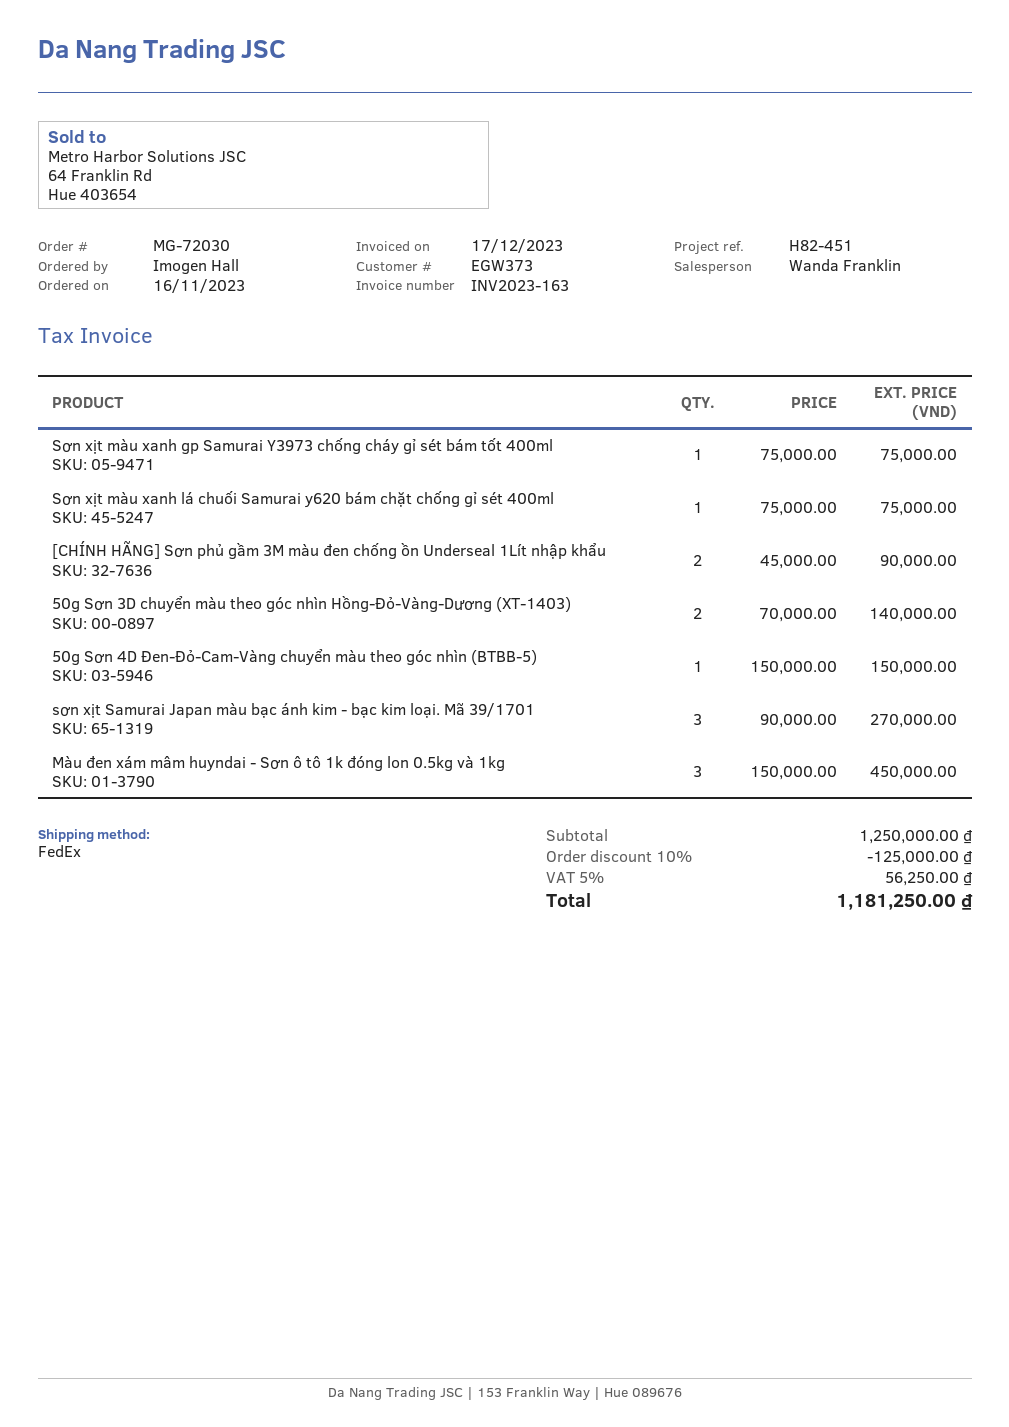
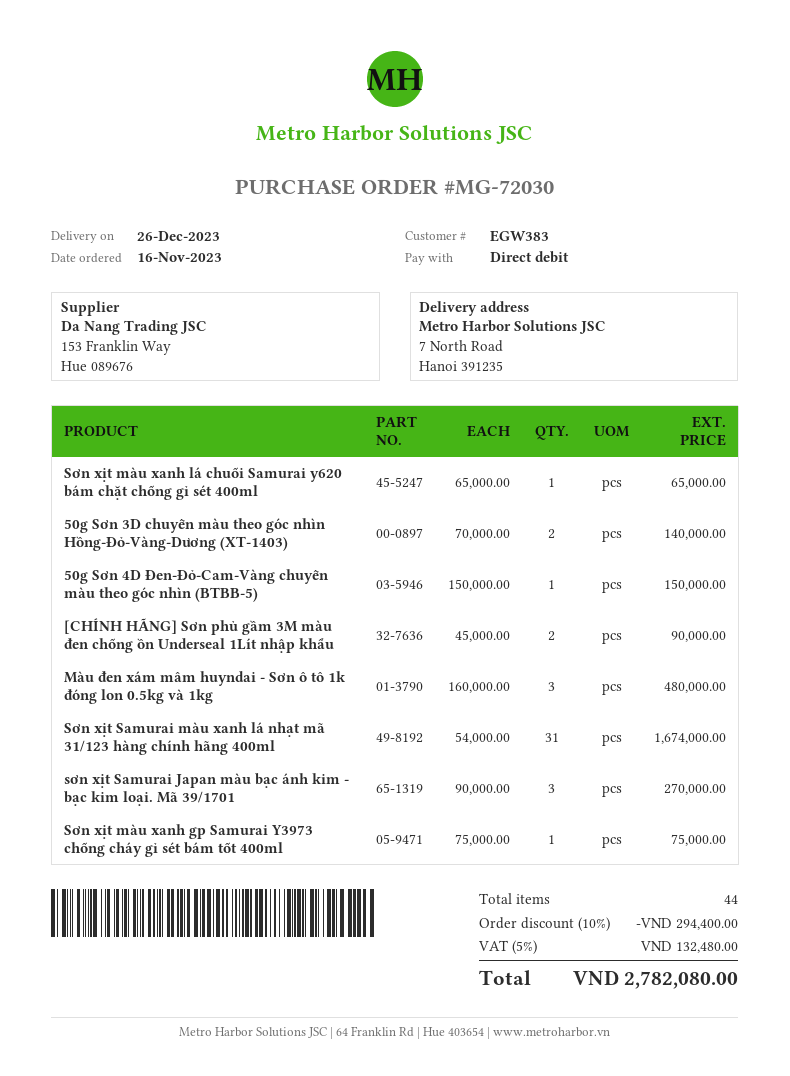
customer number: EGW373 -> EGW383
Sơn xịt màu xanh lá chuối Samurai y620 bám chặt chống gỉ sét 400ml: 1 x 75000.00 = 75000.00 -> 1 x 65000.00 = 65000.00
Màu đen xám mâm huyndai - Sơn ô tô 1k đóng lon 0.5kg và 1kg: 3 x 150000.00 = 450000.00 -> 3 x 160000.00 = 480000.00
Sơn xịt Samurai màu xanh lá nhạt mã 31/123 hàng chính hãng 400ml: none -> 31 x 54000.00 = 1674000.00
discount: 10% = 125000.00 -> 10% = 294400.00
tax: 5% = 56250.00 -> 5% = 132480.00
total: 1181250.00 -> 2782080.00

